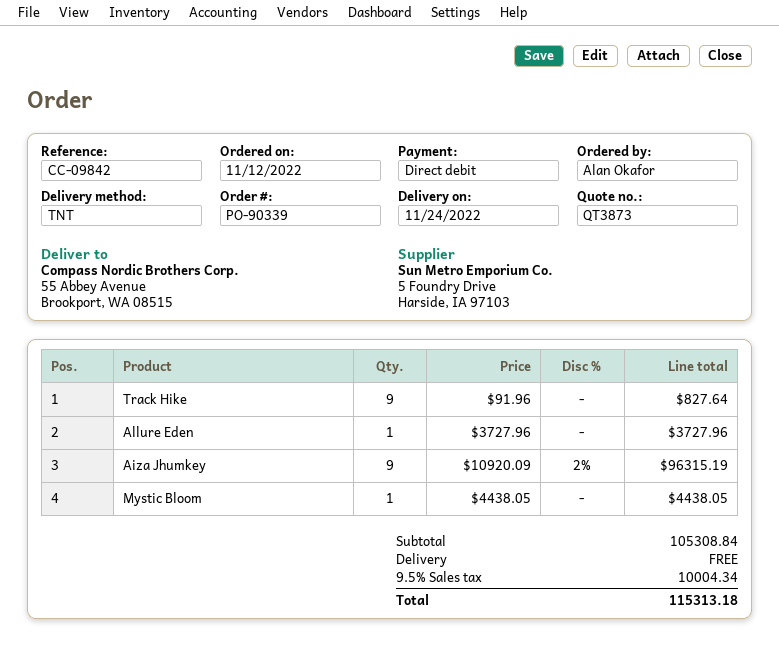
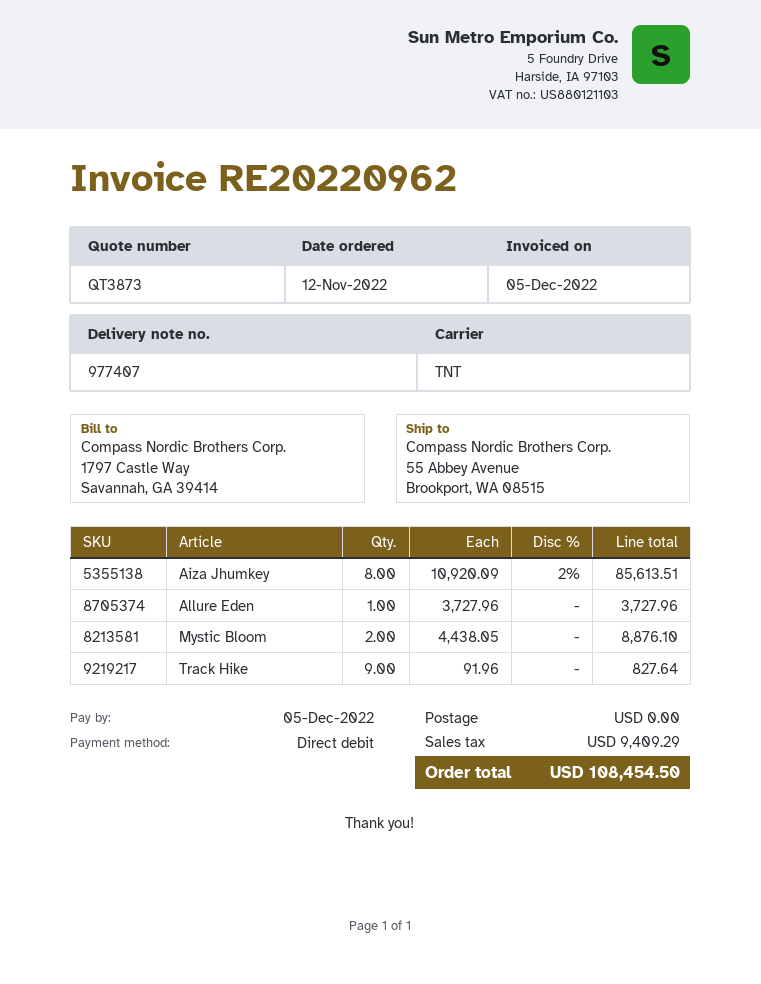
Aiza Jhumkey: 9 x 10920.09 - 2% = 96315.19 -> 8 x 10920.09 - 2% = 85613.51
Mystic Bloom: 1 x 4438.05 = 4438.05 -> 2 x 4438.05 = 8876.10
tax: 10004.34 -> 9409.29
total: 115313.18 -> 108454.50

